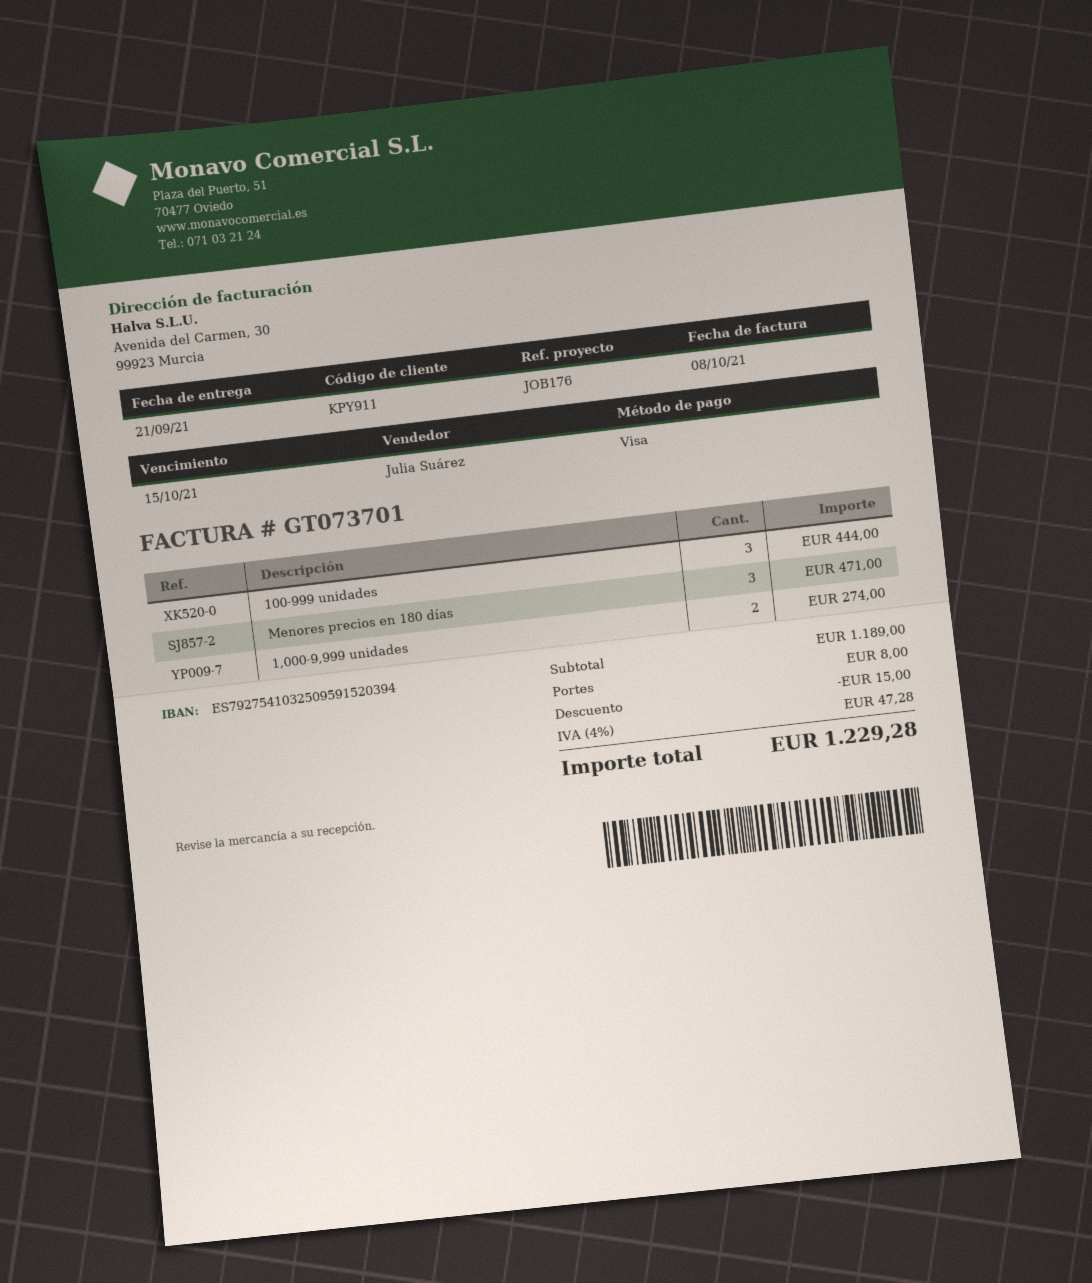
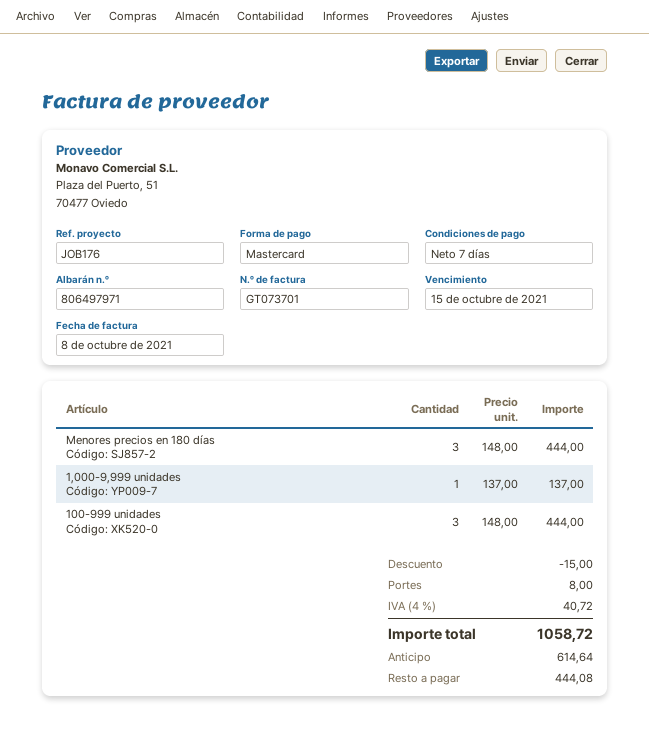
payment method: Visa -> Mastercard
Menores precios en 180 días: 3 for 471.00 -> 3 for 444.00
1,000-9,999 unidades: 2 for 274.00 -> 1 for 137.00
tax: 4% = 47.28 -> 4% = 40.72
total: 1229.28 -> 1058.72

